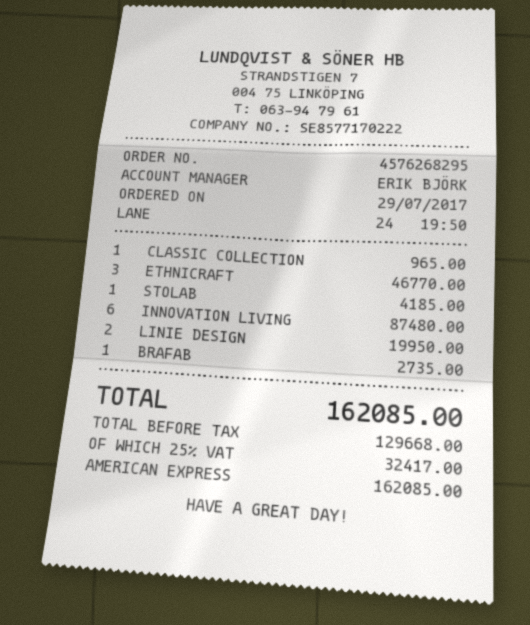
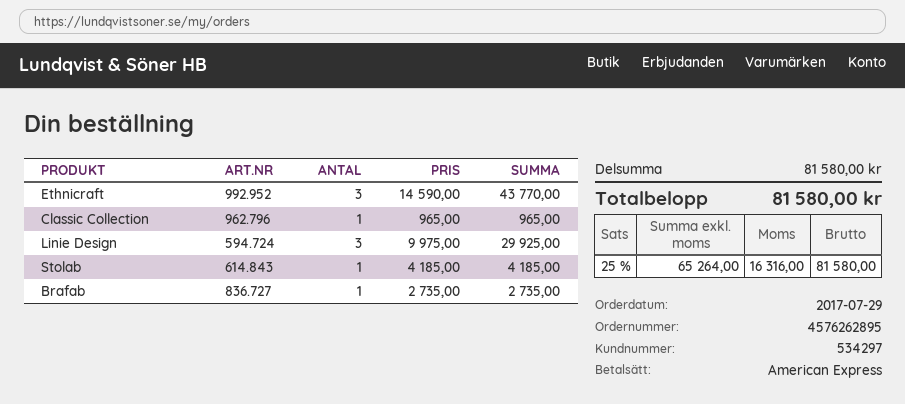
order number: 4576268295 -> 4576262895
ETHNICRAFT: 3 for 46770.00 -> 3 for 43770.00
INNOVATION LIVING: 6 for 87480.00 -> none
LINIE DESIGN: 2 for 19950.00 -> 3 for 29925.00
net: 129668.00 -> 65264.00
tax: 25% = 32417.00 -> 25% = 16316.00
total: 162085.00 -> 81580.00

